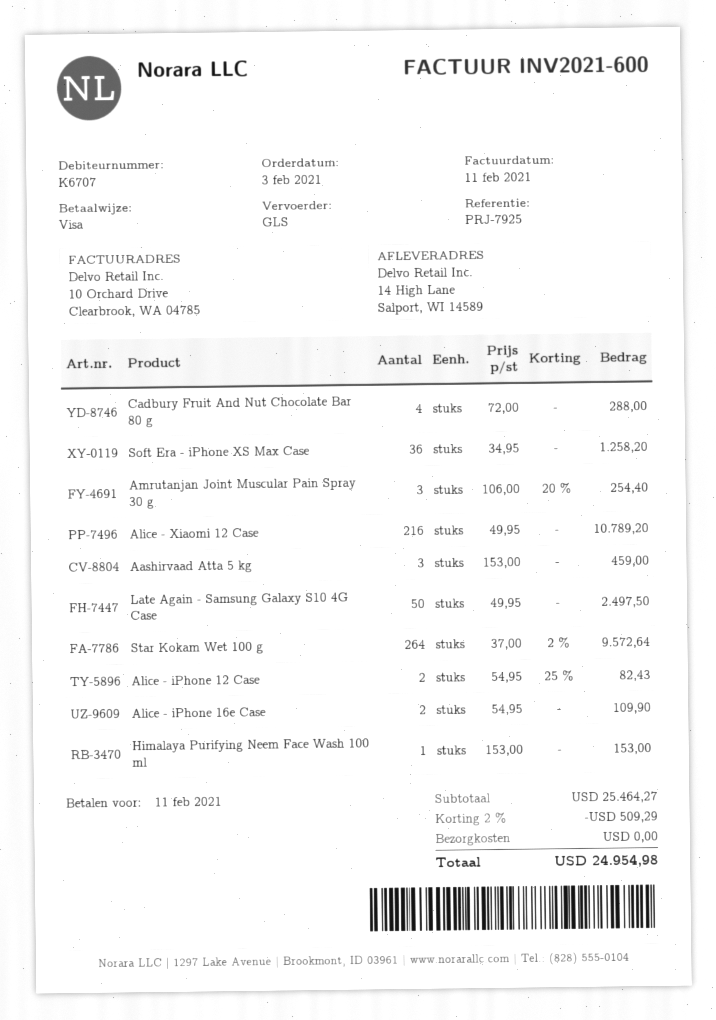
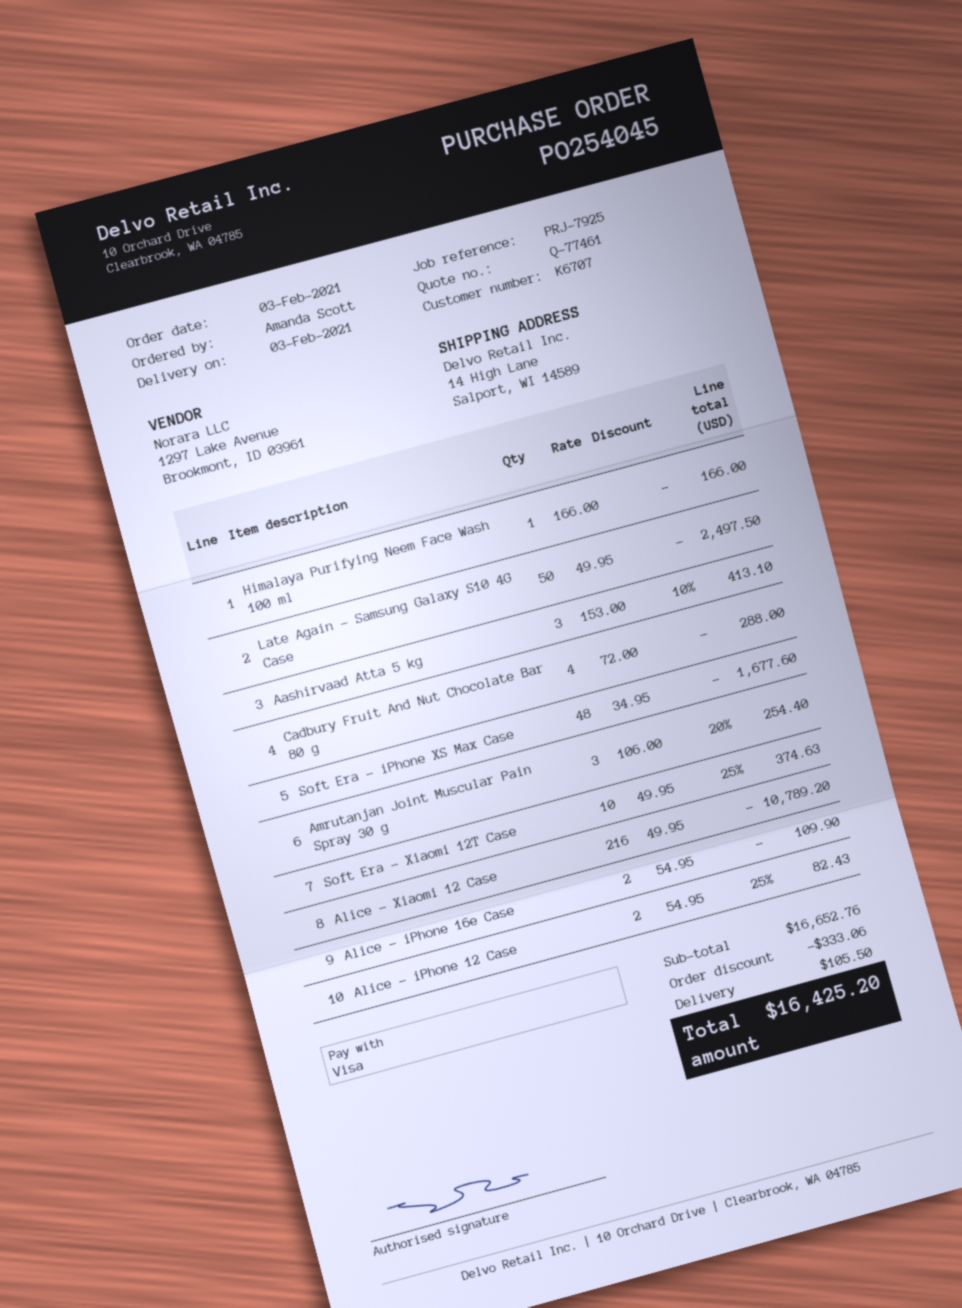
Soft Era - iPhone XS Max Case: 36 x 34.95 = 1258.20 -> 48 x 34.95 = 1677.60
Aashirvaad Atta 5 kg: 3 x 153.00 = 459.00 -> 3 x 153.00 - 10% = 413.10
Star Kokam Wet 100 g: 264 x 37.00 - 2% = 9572.64 -> none
Himalaya Purifying Neem Face Wash 100 ml: 1 x 153.00 = 153.00 -> 1 x 166.00 = 166.00
Soft Era - Xiaomi 12T Case: none -> 10 x 49.95 - 25% = 374.63
subtotal: 25464.27 -> 16652.76
discount: 509.29 -> 333.06
shipping: 0.00 -> 105.50
total: 24954.98 -> 16425.20

